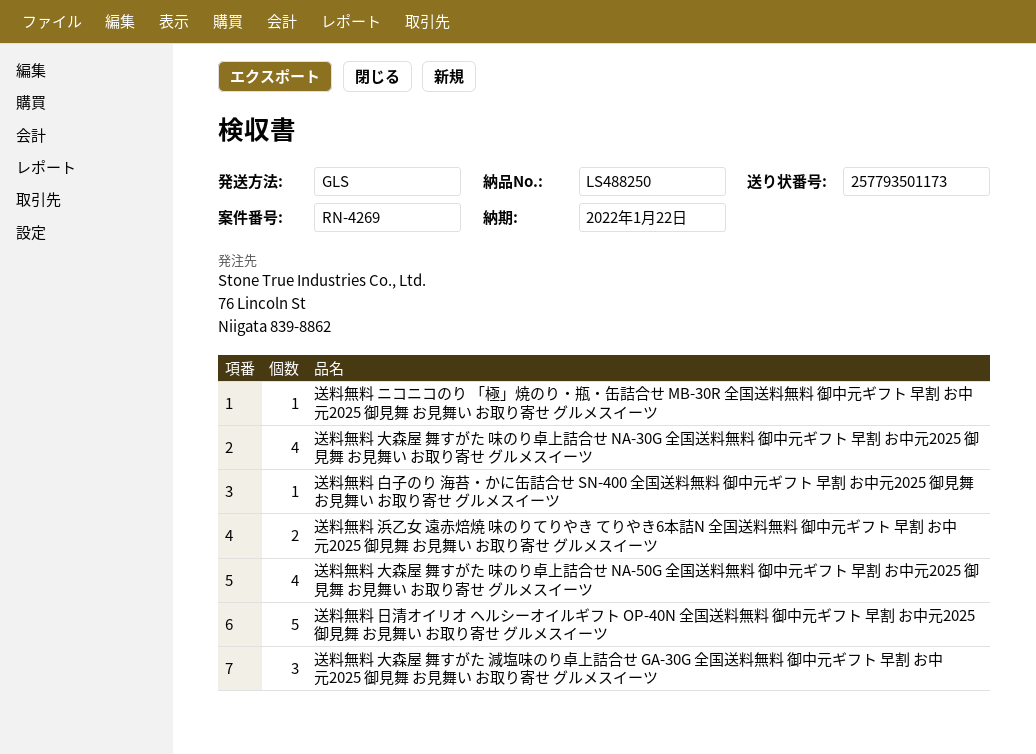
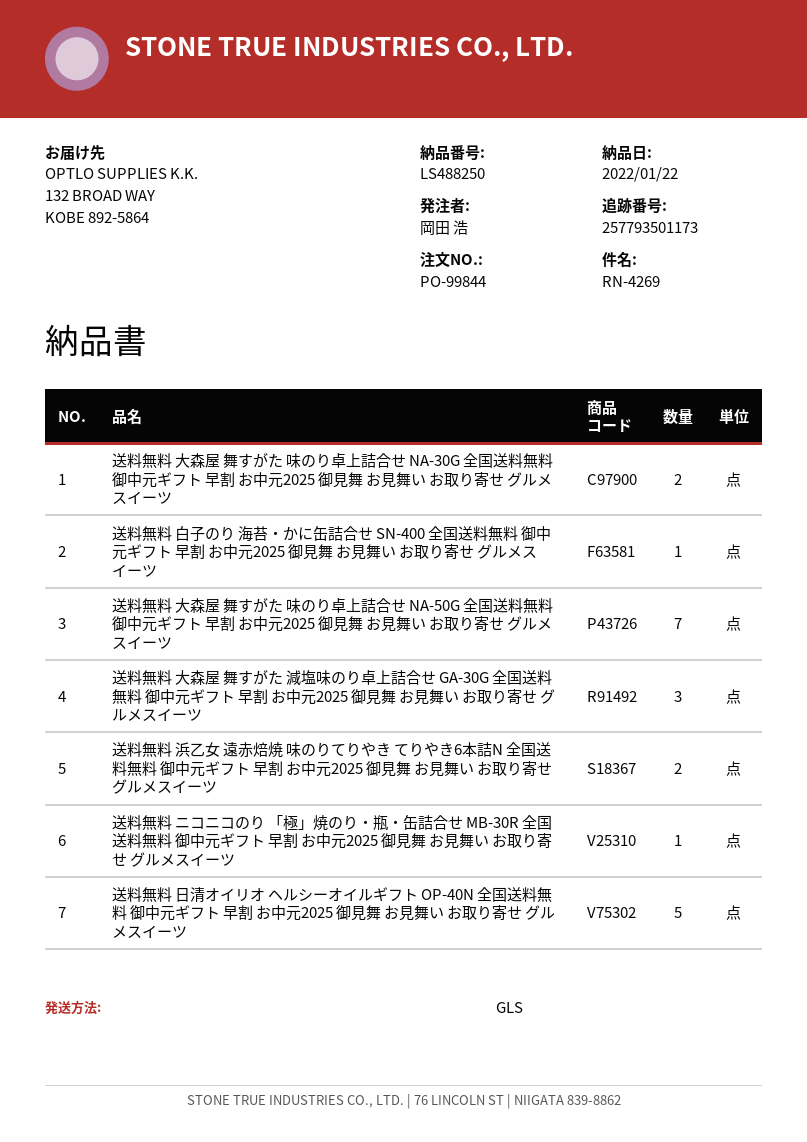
送料無料 大森屋 舞すがた 味のり卓上詰合せ NA-30G 全国送料無料 御中元ギフト 早割 お中元2025 御見舞 お見舞い お取り寄せ グルメスイーツ: 4 -> 2
送料無料 大森屋 舞すがた 味のり卓上詰合せ NA-50G 全国送料無料 御中元ギフト 早割 お中元2025 御見舞 お見舞い お取り寄せ グルメスイーツ: 4 -> 7

